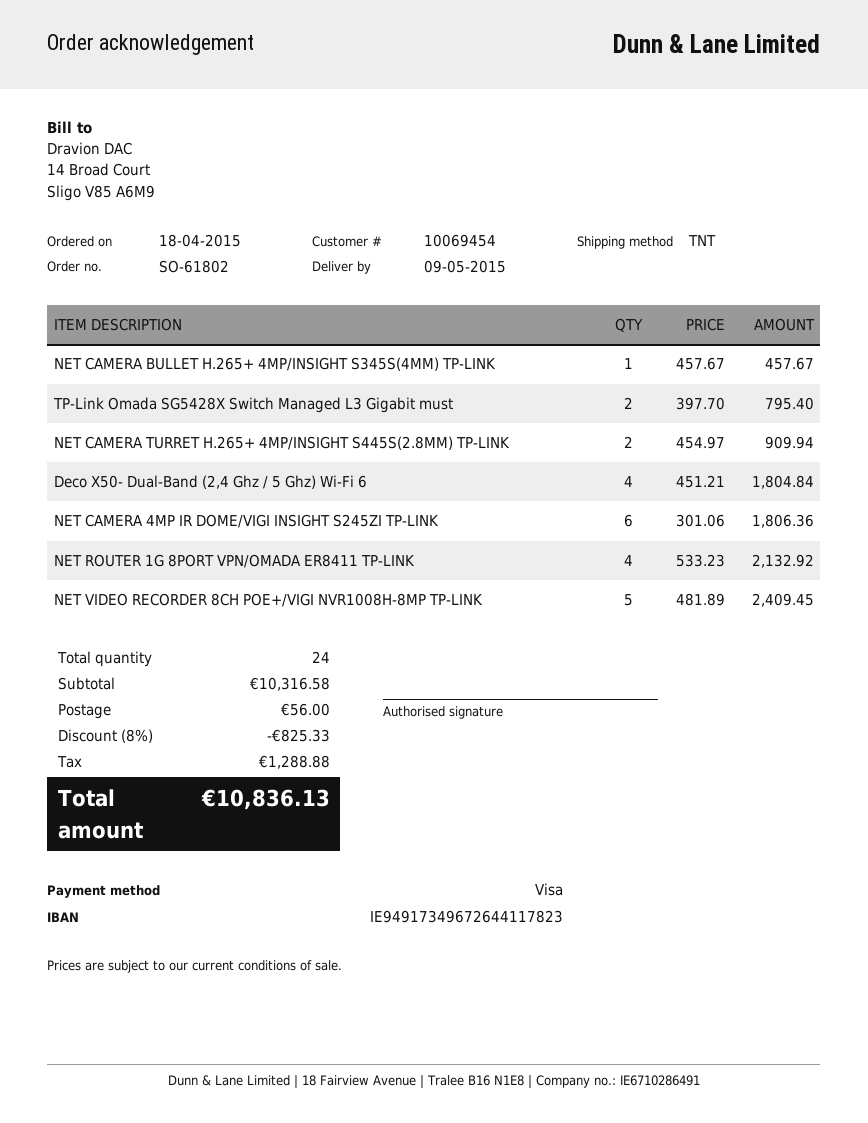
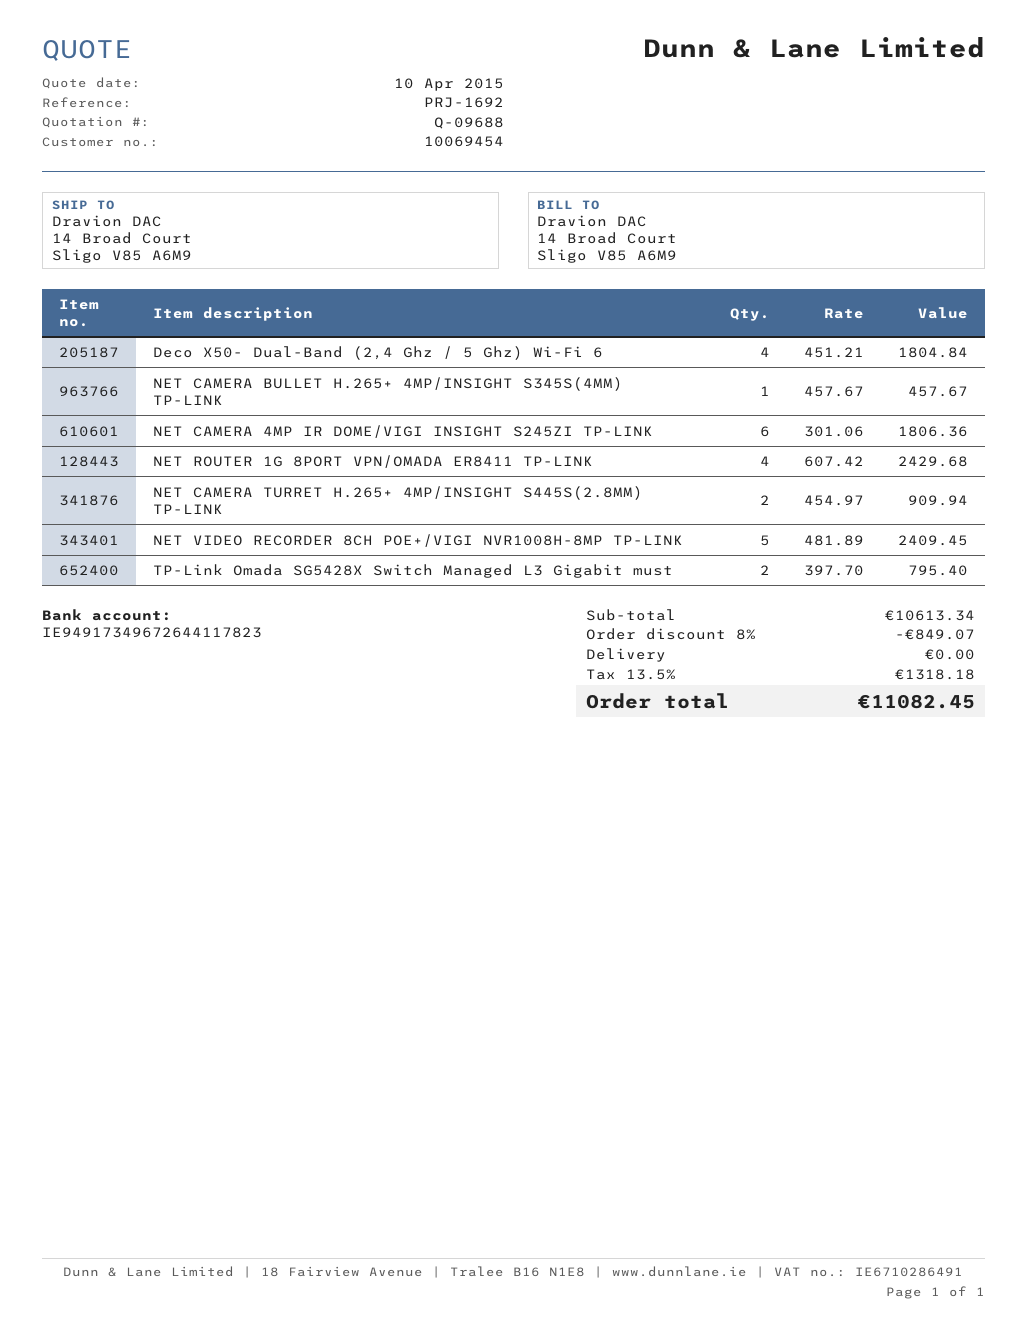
NET ROUTER 1G 8PORT VPN/OMADA ER8411 TP-LINK: 4 x 533.23 = 2132.92 -> 4 x 607.42 = 2429.68
subtotal: 10316.58 -> 10613.34
discount: 8% = 825.33 -> 8% = 849.07
shipping: 56.00 -> 0.00
tax: 1288.88 -> 1318.18
total: 10836.13 -> 11082.45

